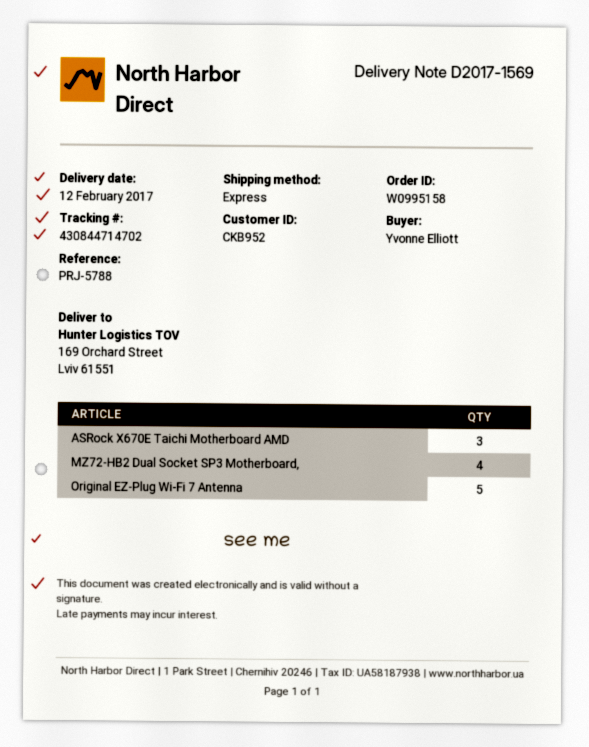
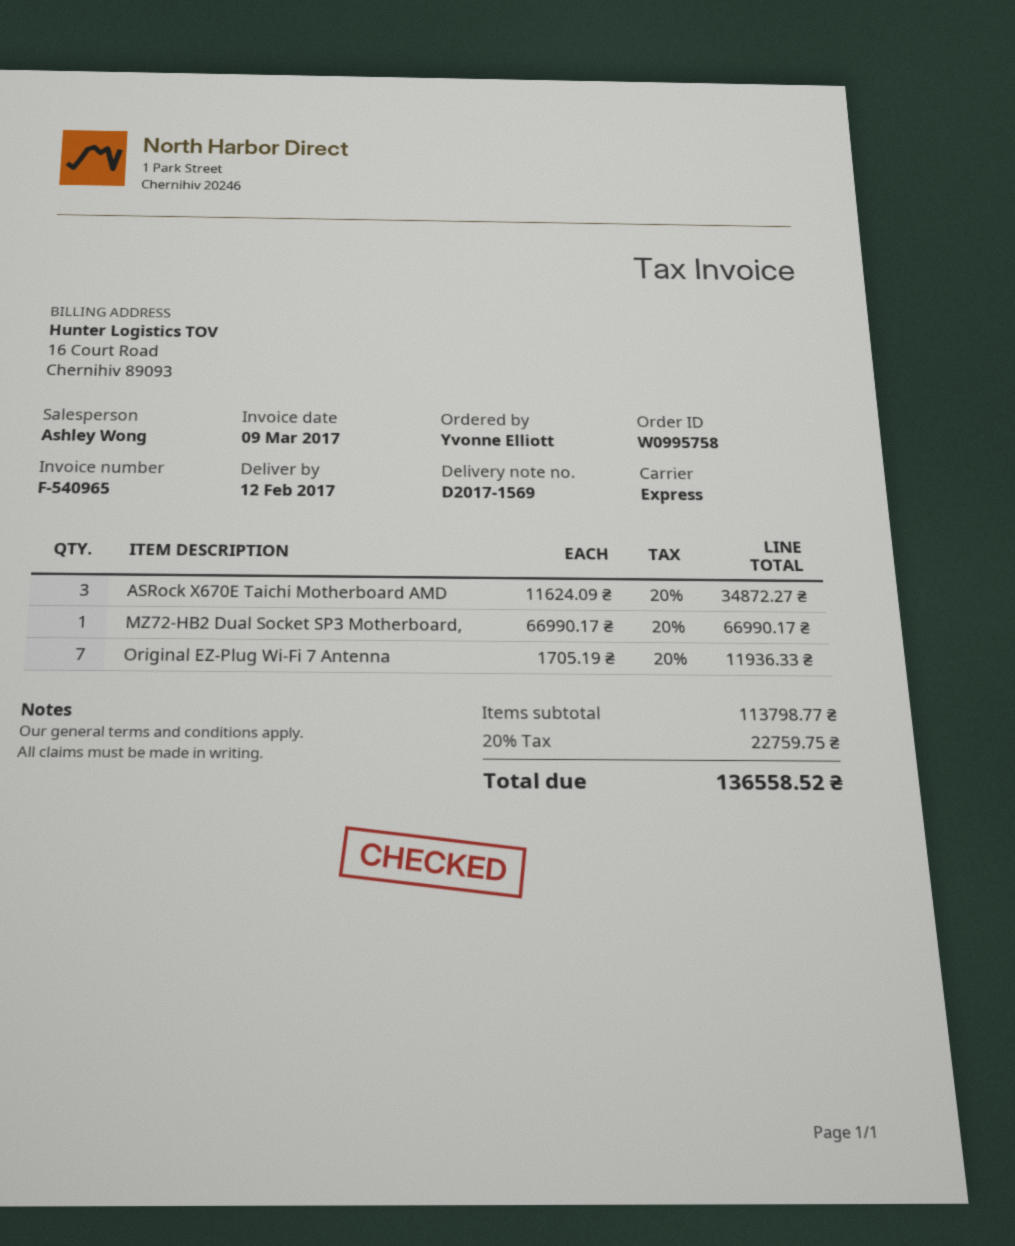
order number: W0995158 -> W0995758
MZ72-HB2 Dual Socket SP3 Motherboard,: 4 -> 1
Original EZ-Plug Wi-Fi 7 Antenna: 5 -> 7

